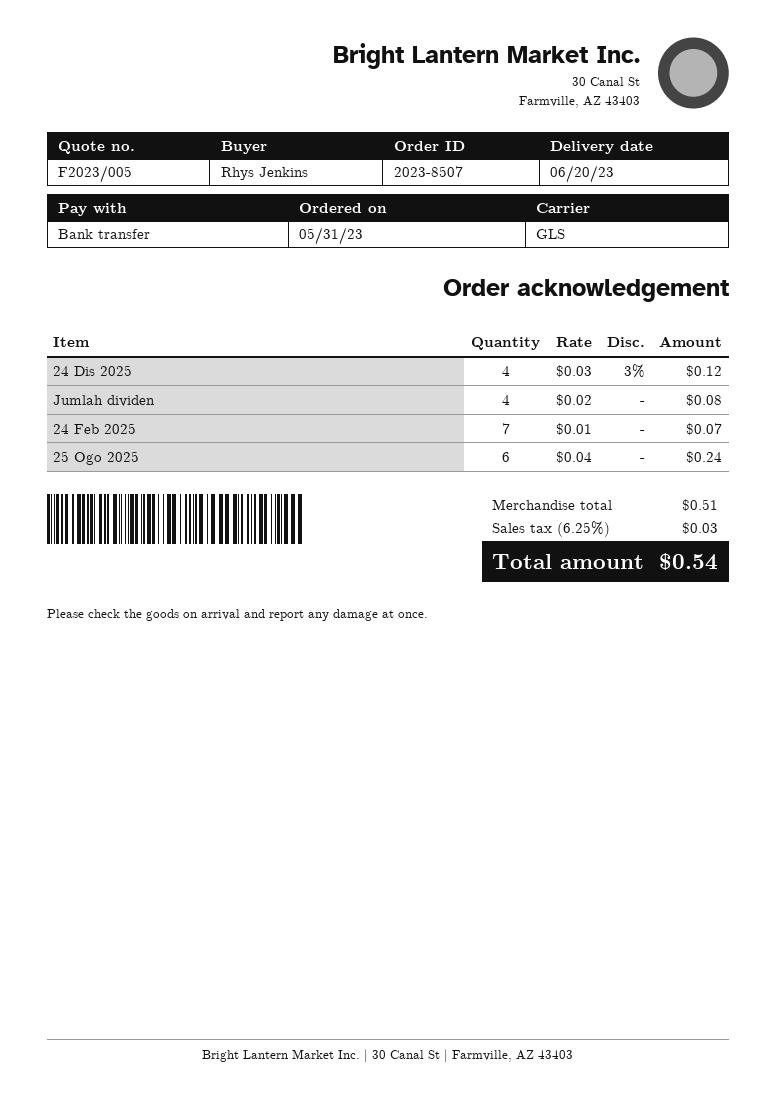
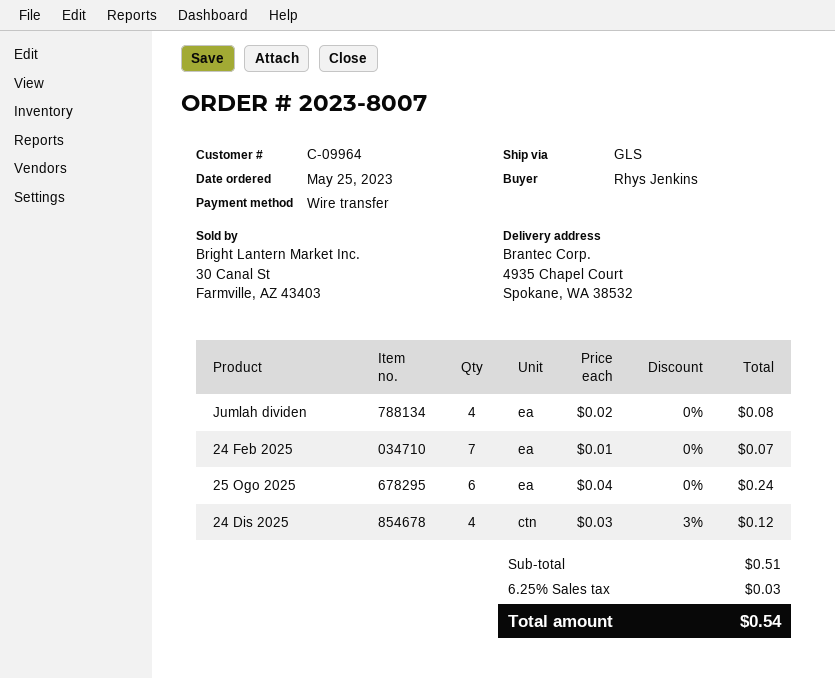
order number: 2023-8507 -> 2023-8007
order date: 2023-05-31 -> 2023-05-25

